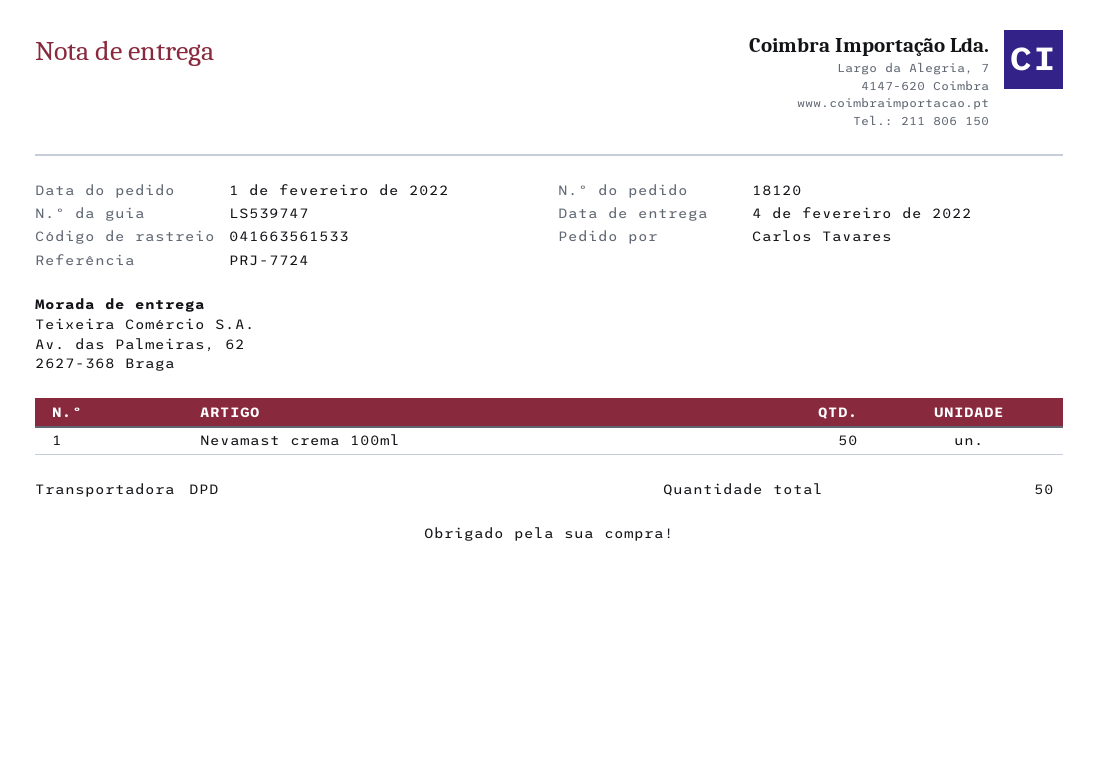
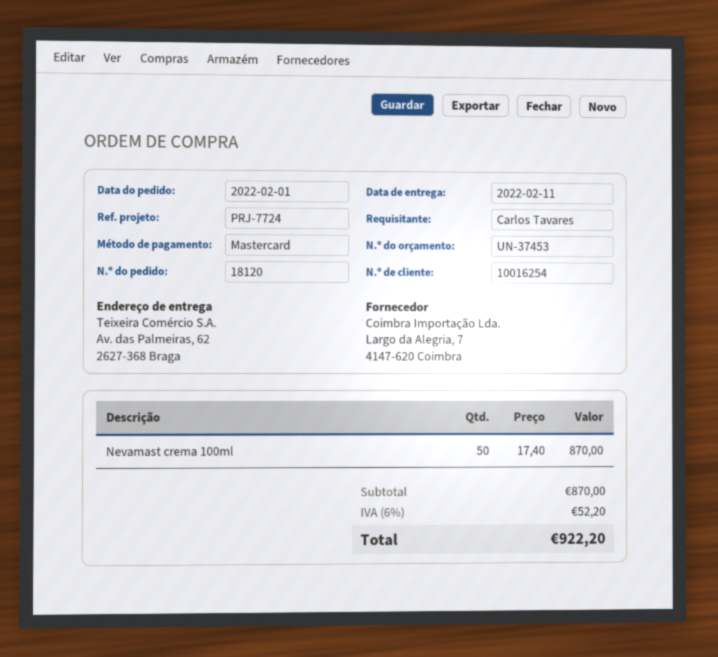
delivery date: 2022-02-04 -> 2022-02-11

